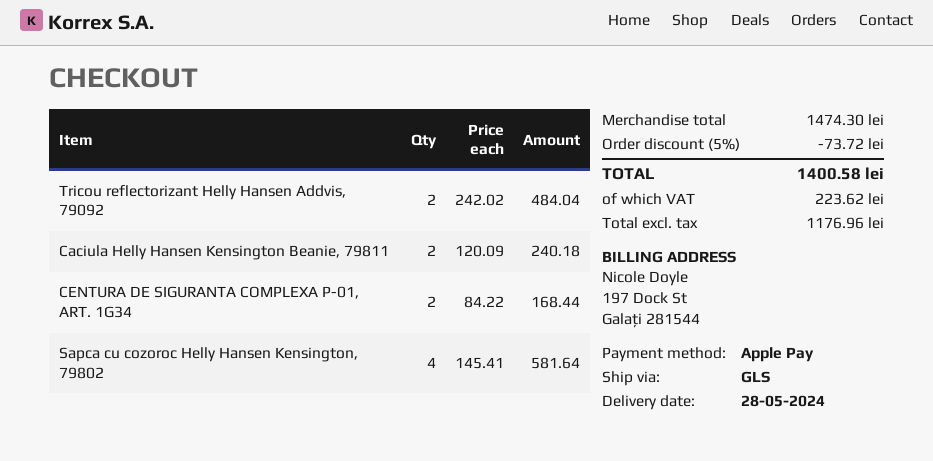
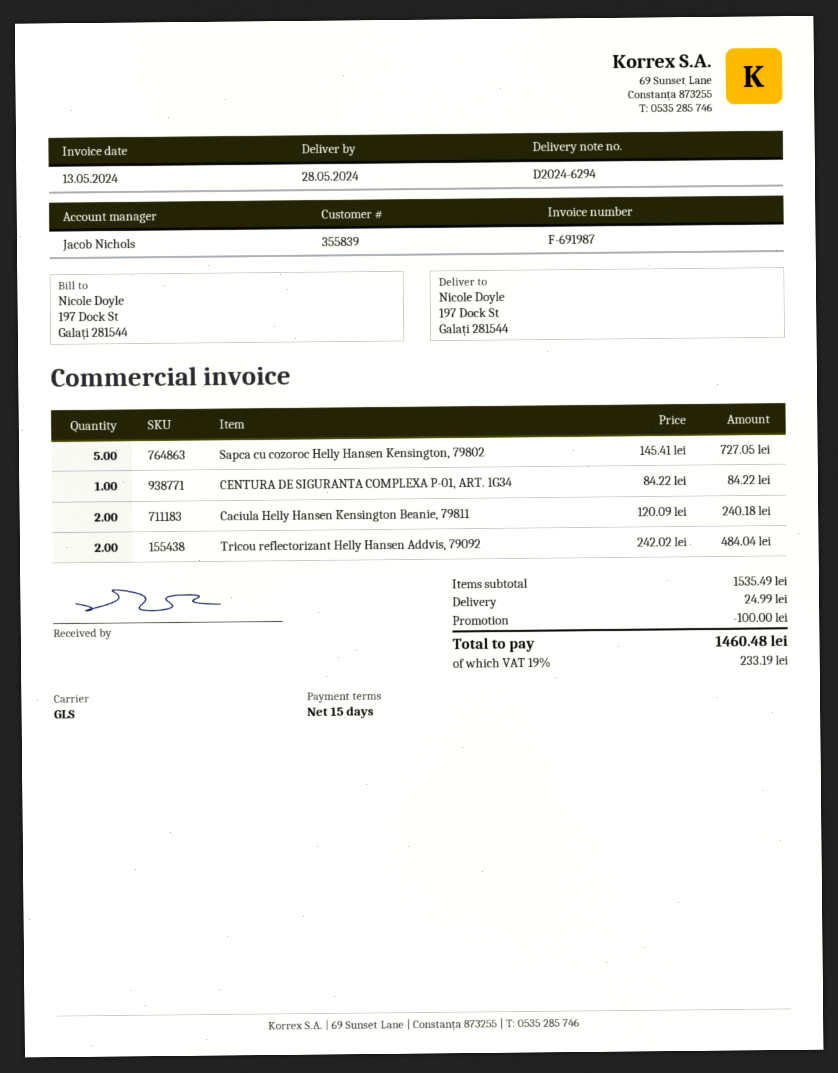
CENTURA DE SIGURANTA COMPLEXA P-01, ART. 1G34: 2 x 84.22 = 168.44 -> 1 x 84.22 = 84.22
Sapca cu cozoroc Helly Hansen Kensington, 79802: 4 x 145.41 = 581.64 -> 5 x 145.41 = 727.05
subtotal: 1474.30 -> 1535.49
discount: 73.72 -> 100.00
shipping: none -> 24.99
tax: 223.62 -> 233.19
total: 1400.58 -> 1460.48

